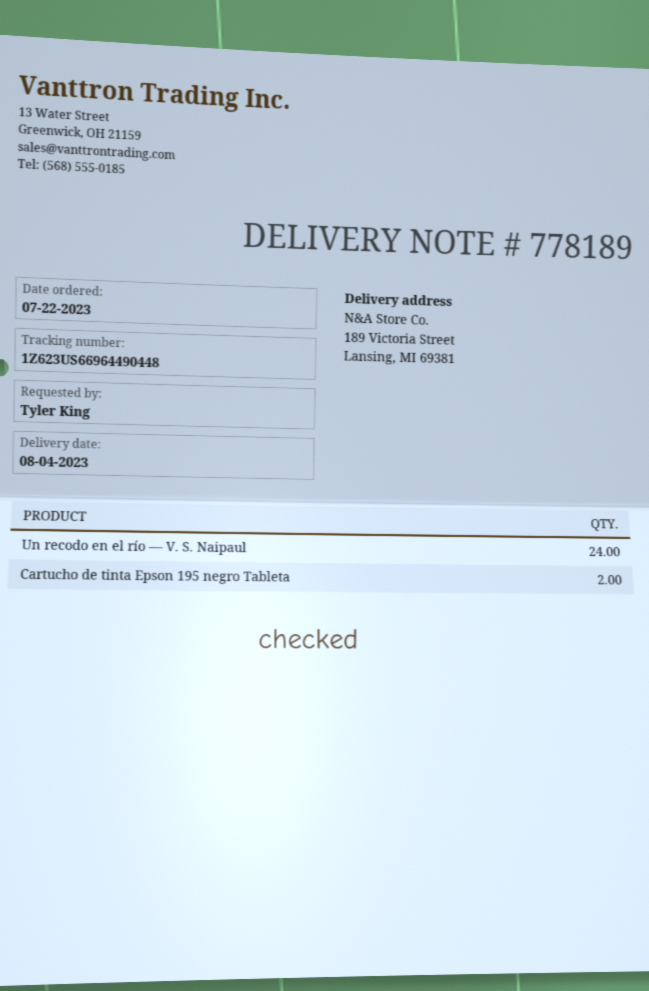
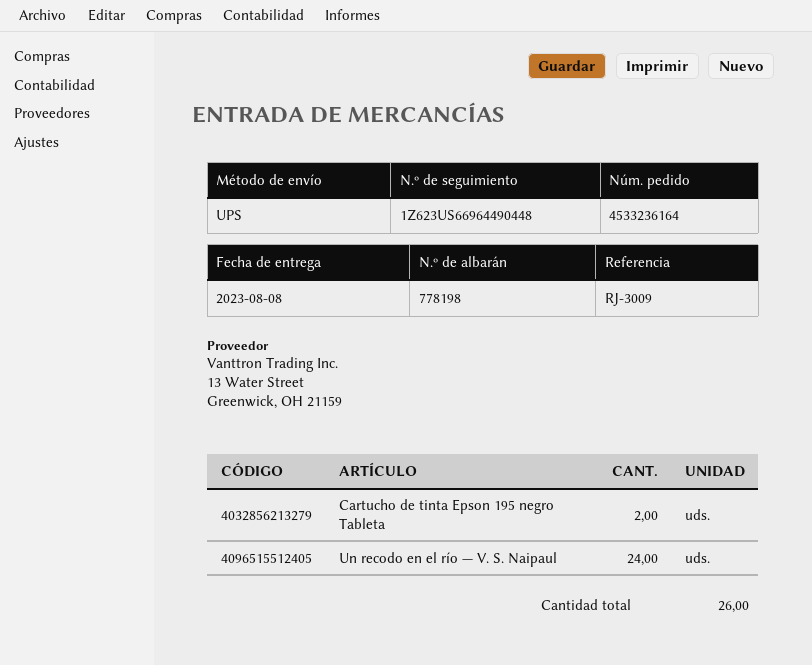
delivery note number: 778189 -> 778198
delivery date: 2023-08-04 -> 2023-08-08

